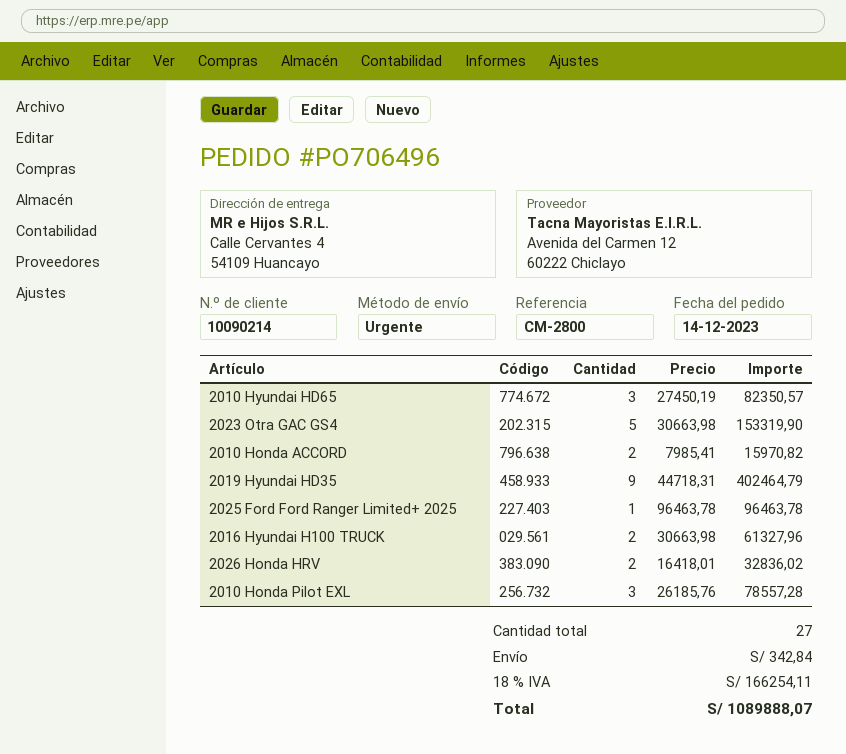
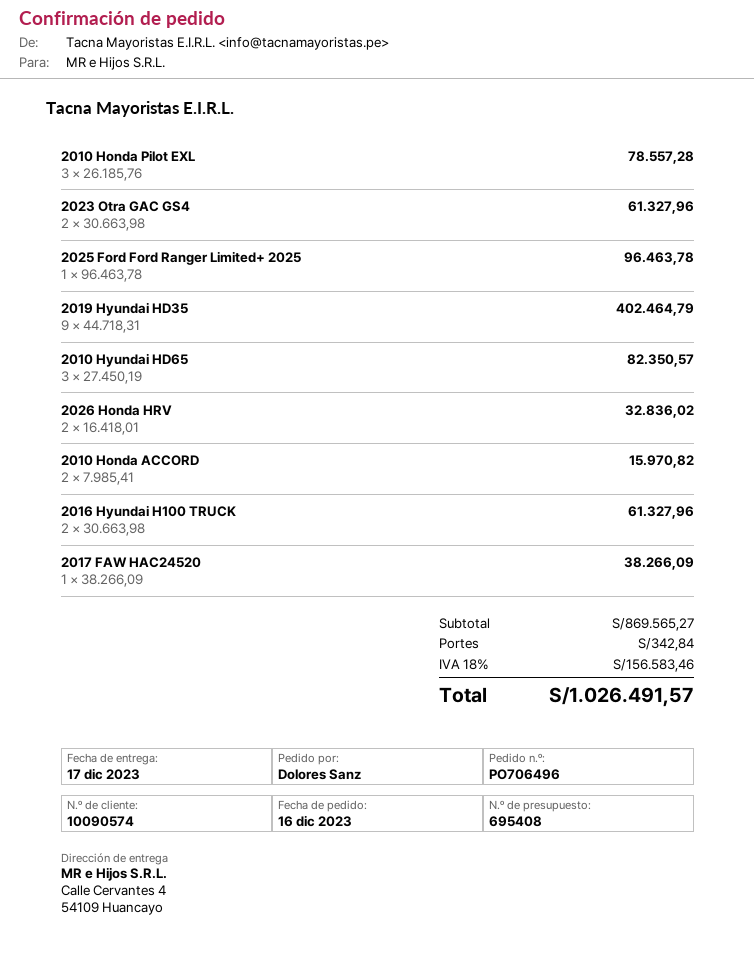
order date: 2023-12-14 -> 2023-12-16
customer number: 10090214 -> 10090574
2023 Otra GAC GS4: 5 x 30663.98 = 153319.90 -> 2 x 30663.98 = 61327.96
2017 FAW HAC24520: none -> 1 x 38266.09 = 38266.09
tax: 18% = 166254.11 -> 18% = 156583.46
total: 1089888.07 -> 1026491.57

